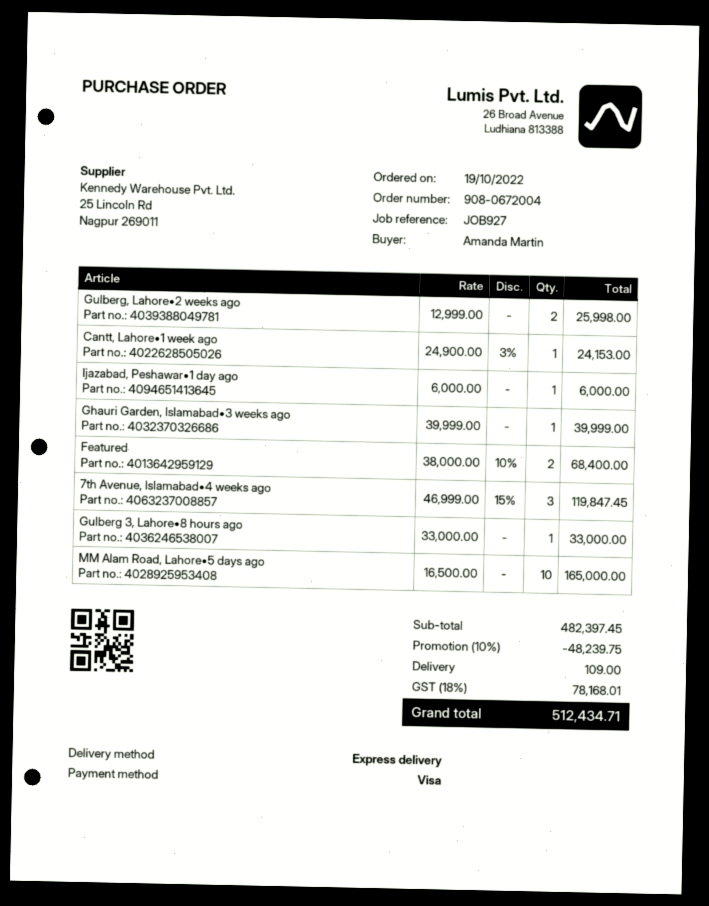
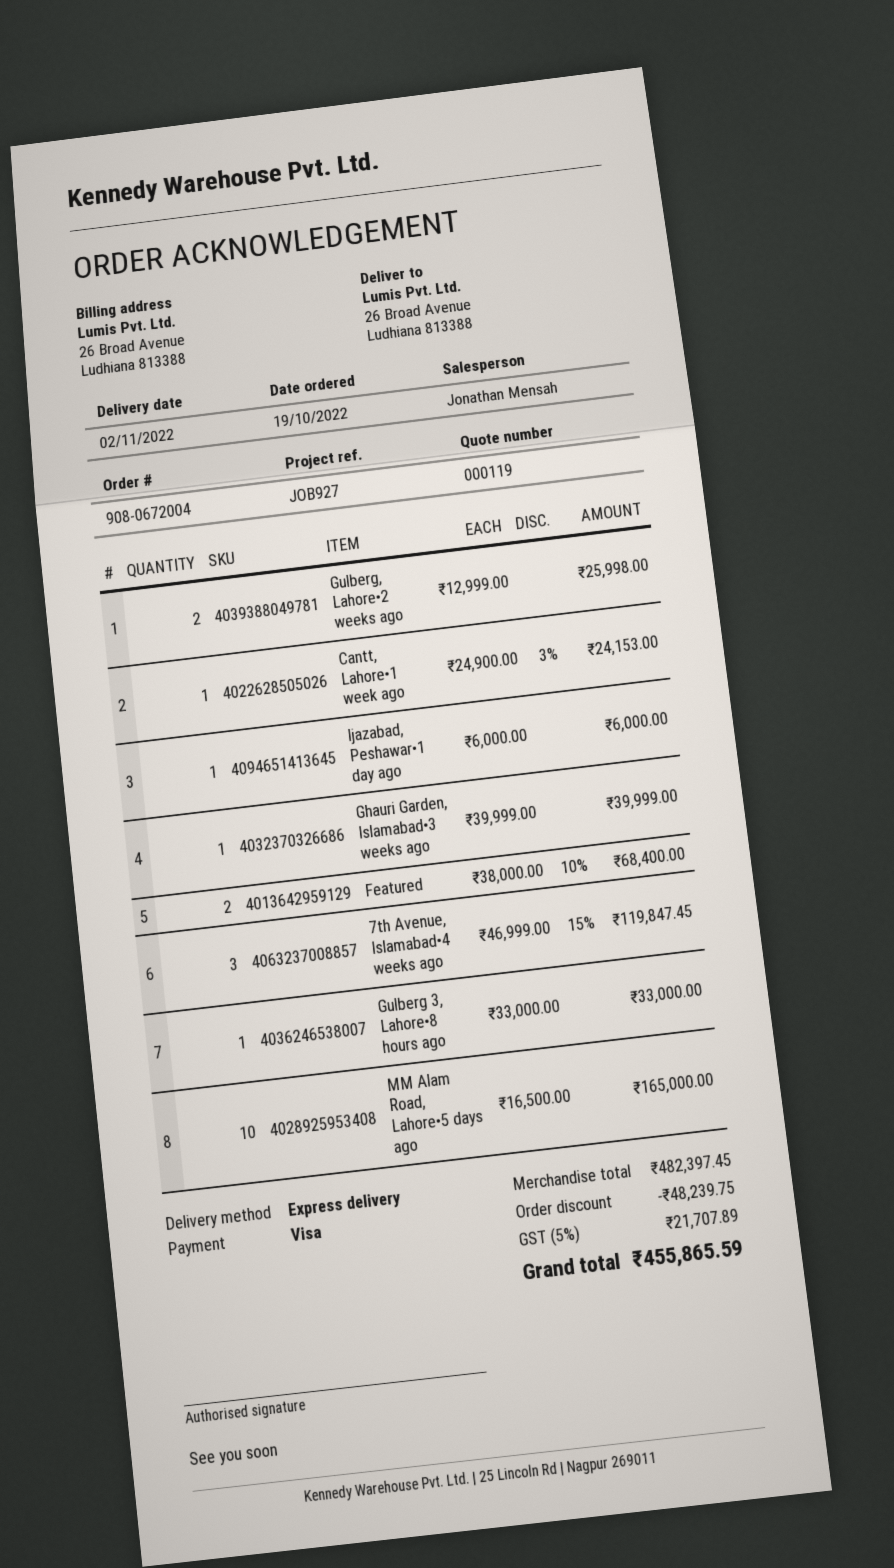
shipping: 109.00 -> none
tax: 18% = 78168.01 -> 5% = 21707.89
total: 512434.71 -> 455865.59

